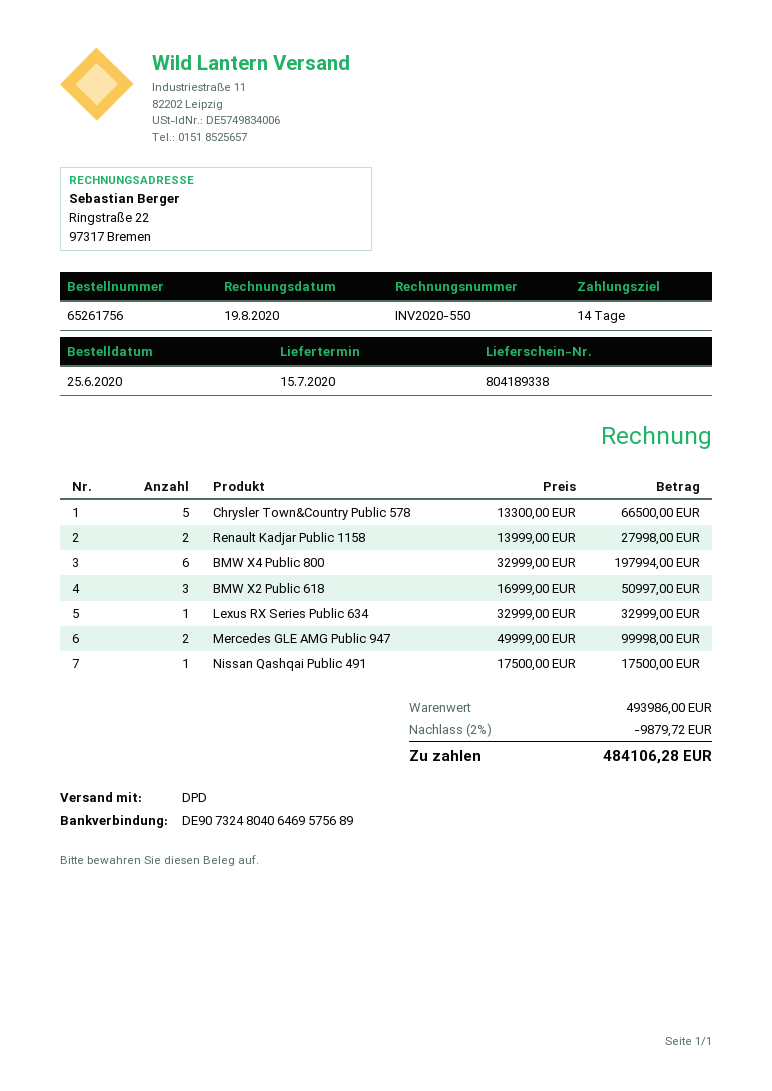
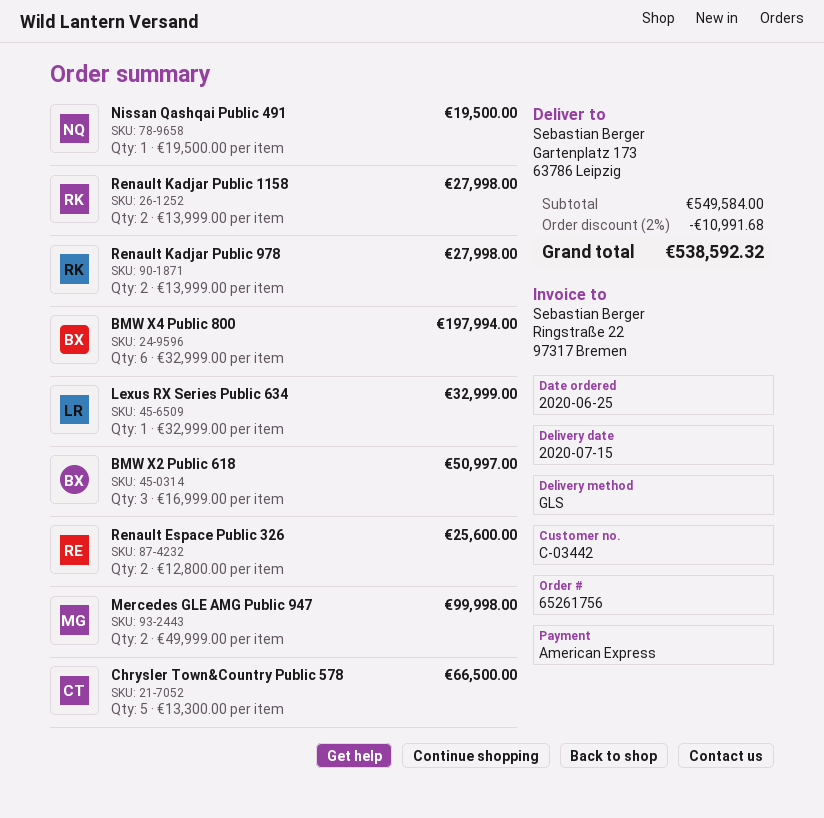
shipping method: DPD -> GLS
Nissan Qashqai Public 491: 1 x 17500.00 = 17500.00 -> 1 x 19500.00 = 19500.00
Renault Kadjar Public 978: none -> 2 x 13999.00 = 27998.00
Renault Espace Public 326: none -> 2 x 12800.00 = 25600.00
subtotal: 493986.00 -> 549584.00
discount: 2% = 9879.72 -> 2% = 10991.68
total: 484106.28 -> 538592.32

